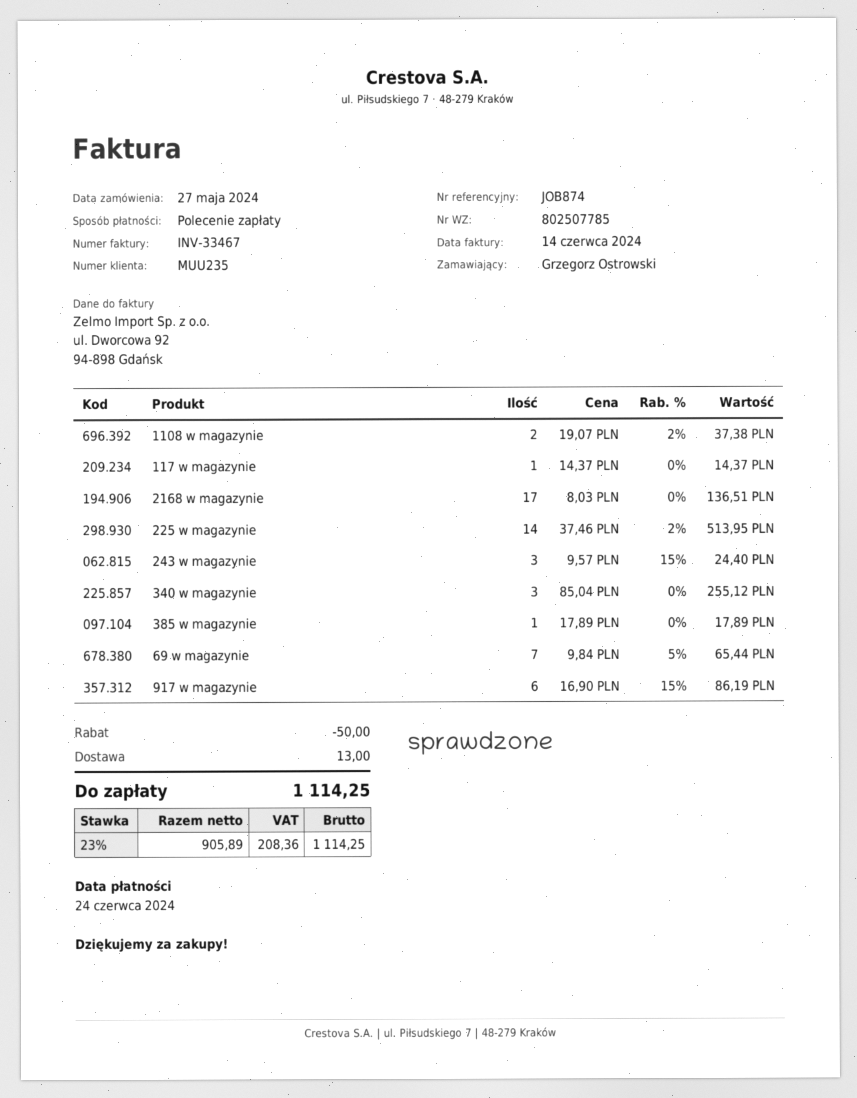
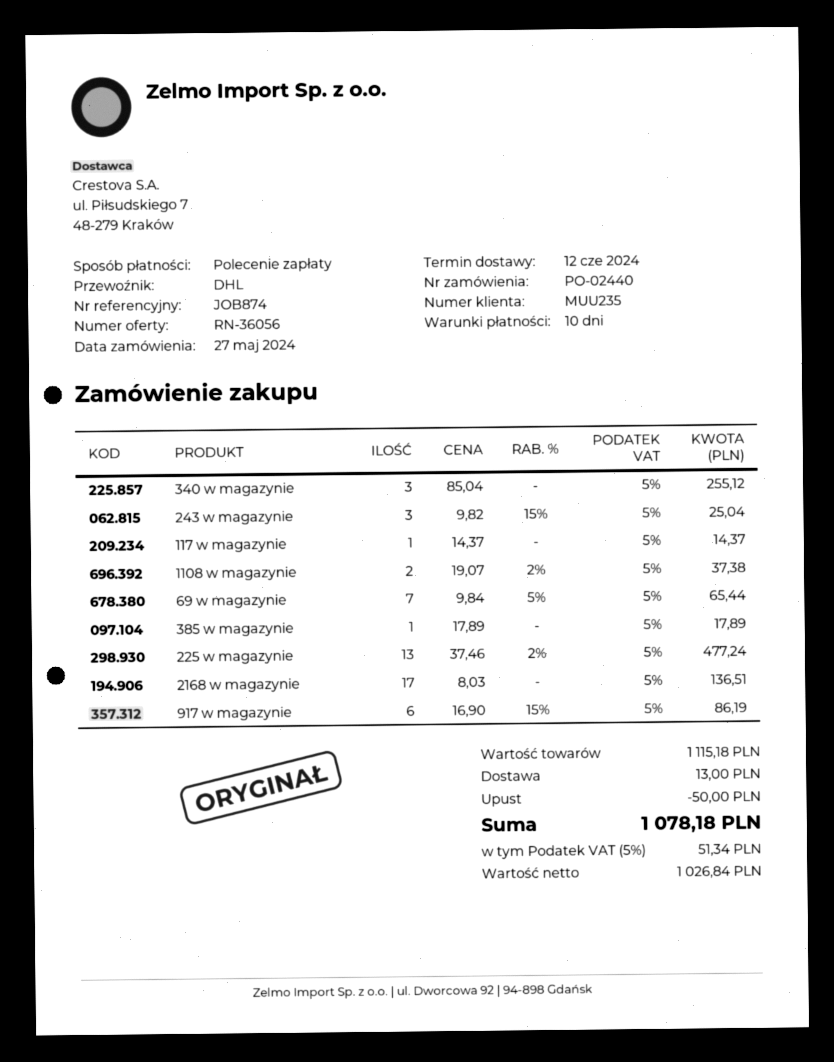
225 w magazynie: 14 x 37.46 - 2% = 513.95 -> 13 x 37.46 - 2% = 477.24
243 w magazynie: 3 x 9.57 - 15% = 24.40 -> 3 x 9.82 - 15% = 25.04
net: 905.89 -> 1026.84
tax: 23% = 208.36 -> 5% = 51.34
total: 1114.25 -> 1078.18

